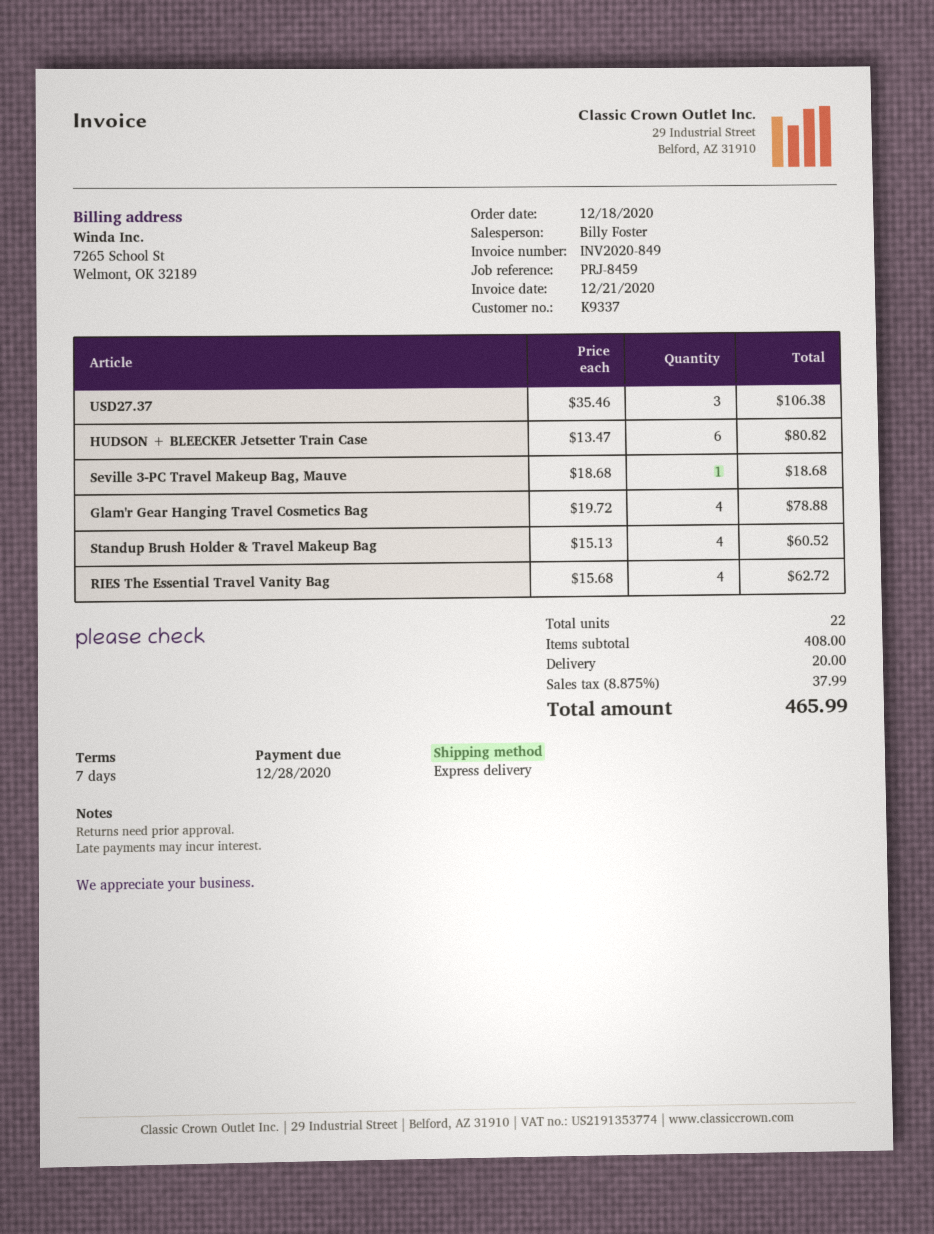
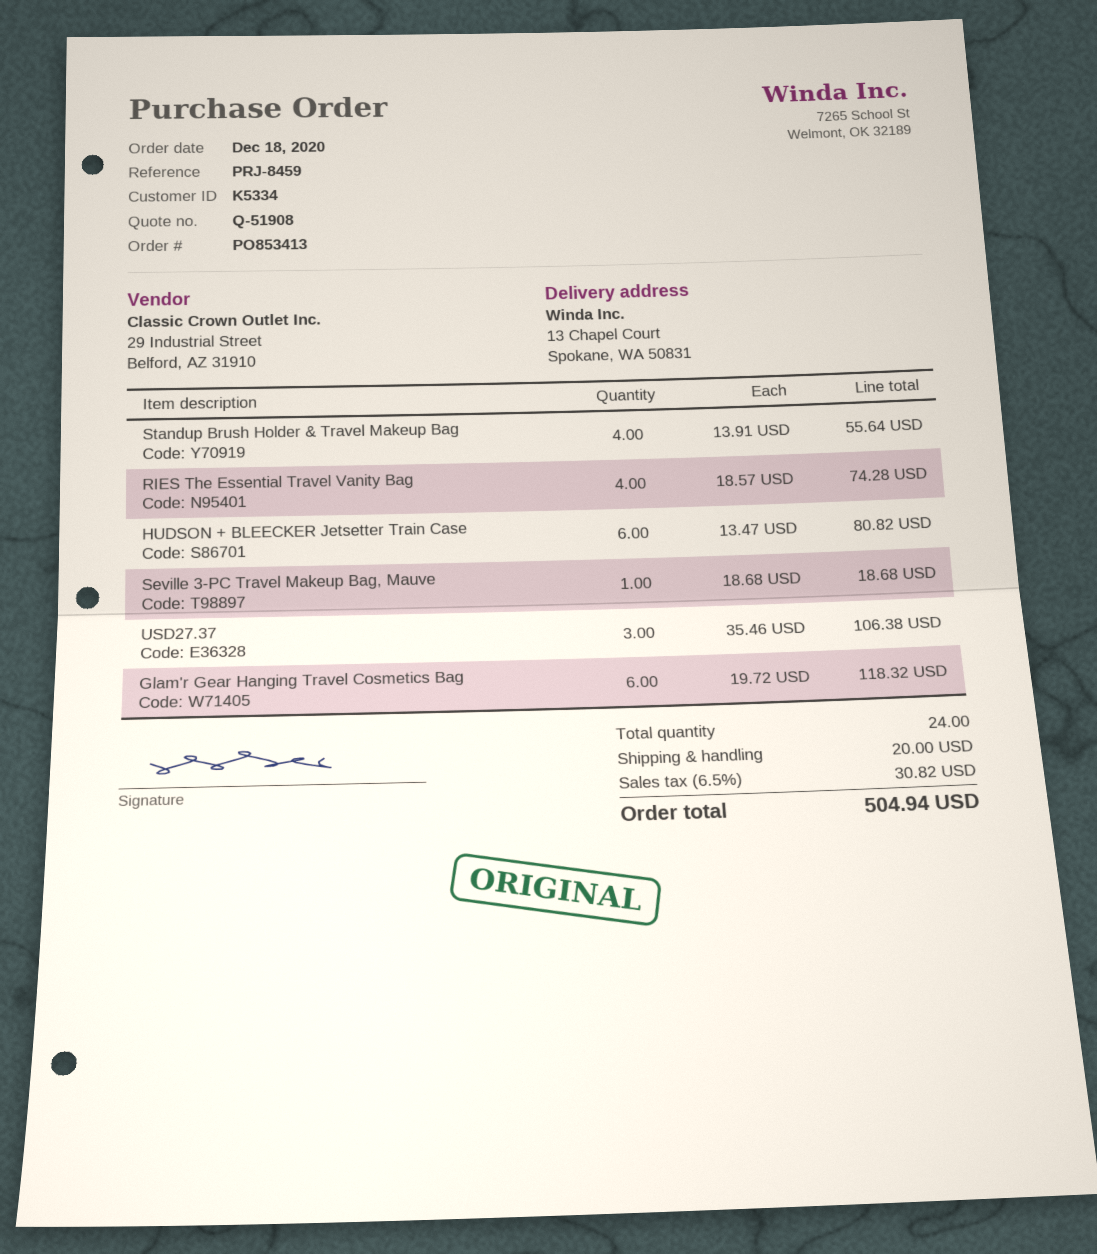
customer number: K9337 -> K5334
Glam'r Gear Hanging Travel Cosmetics Bag: 4 x 19.72 = 78.88 -> 6 x 19.72 = 118.32
Standup Brush Holder & Travel Makeup Bag: 4 x 15.13 = 60.52 -> 4 x 13.91 = 55.64
RIES The Essential Travel Vanity Bag: 4 x 15.68 = 62.72 -> 4 x 18.57 = 74.28
total quantity: 22 -> 24
tax: 8.875% = 37.99 -> 6.5% = 30.82
total: 465.99 -> 504.94

